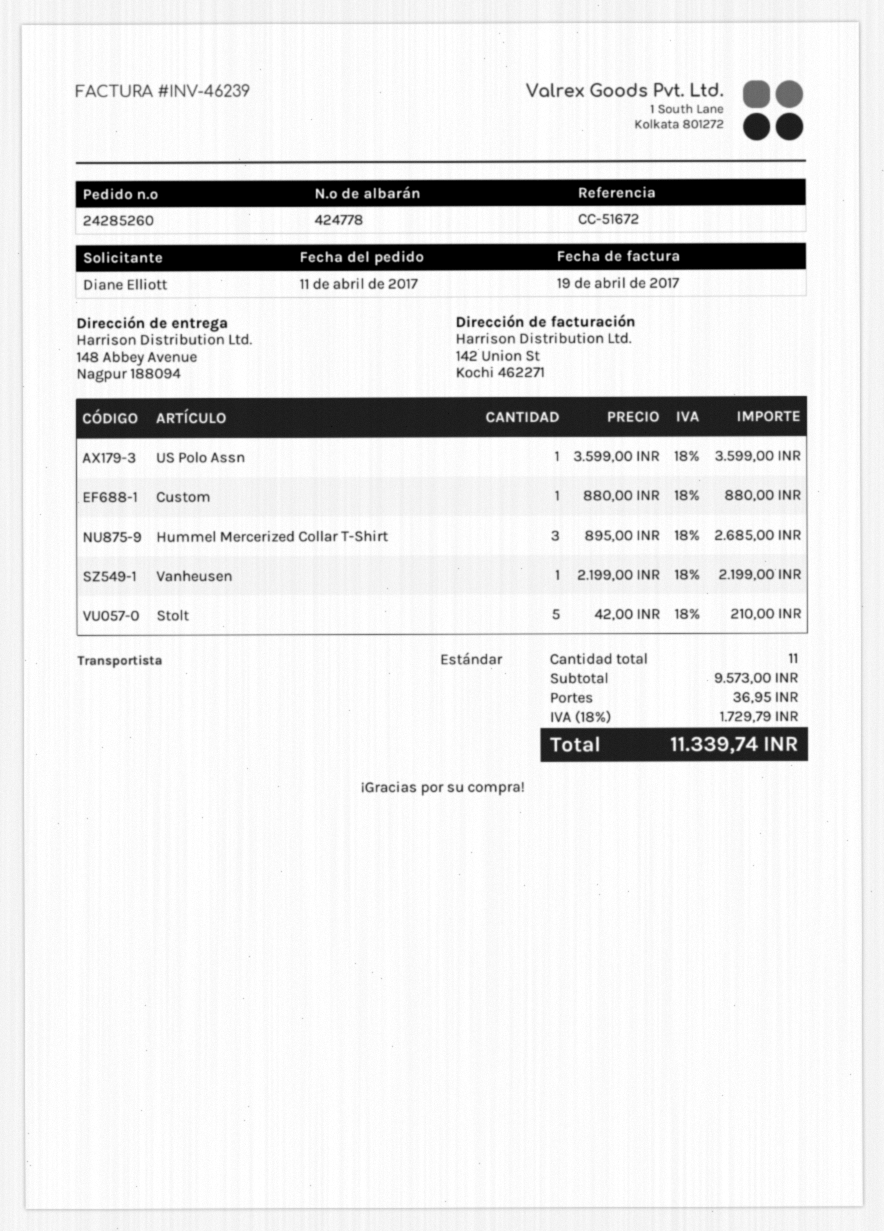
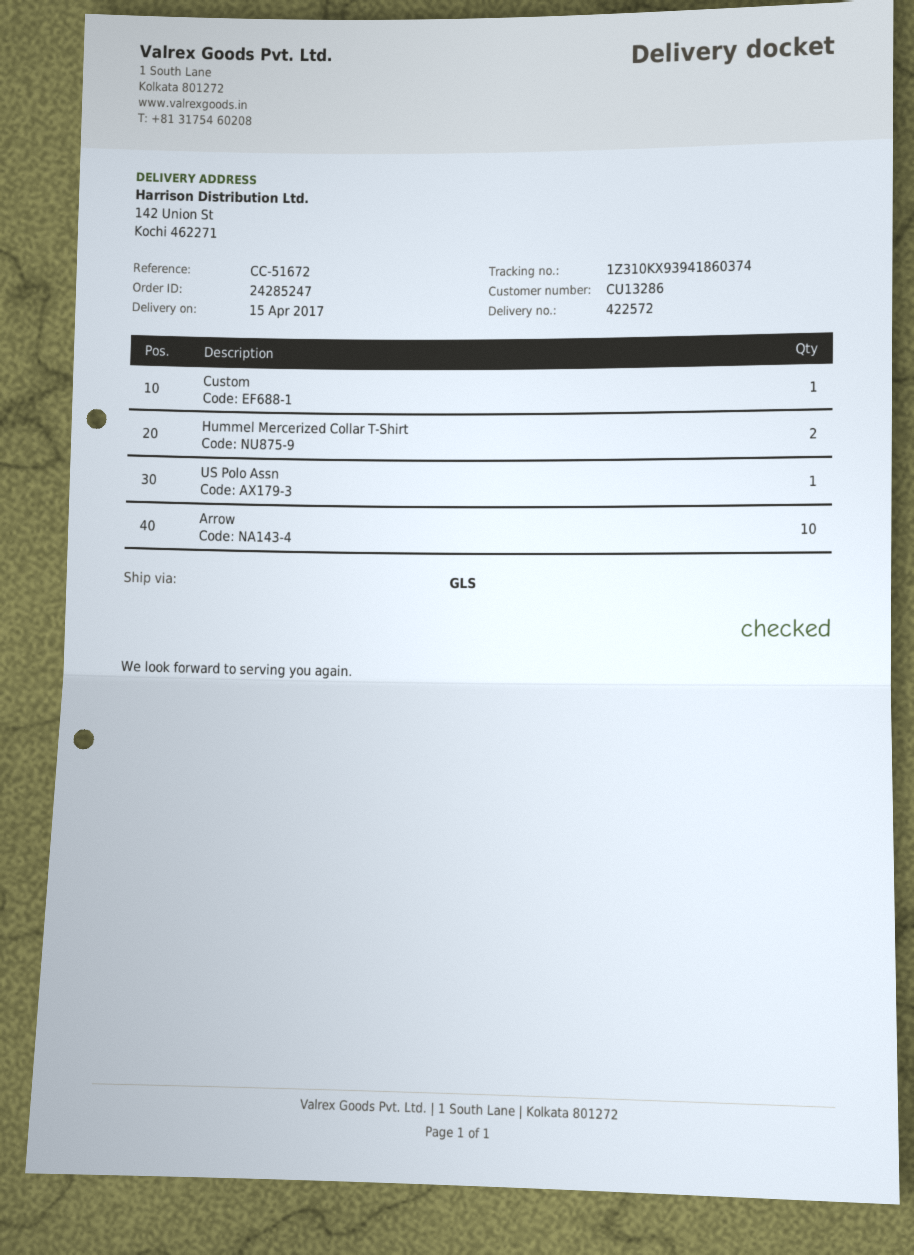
order number: 24285260 -> 24285247
delivery note number: 424778 -> 422572
shipping method: standard -> GLS
ship to: 148 Abbey Avenue, Nagpur 188094 -> 142 Union St, Kochi 462271
Hummel Mercerized Collar T-Shirt: 3 -> 2
Vanheusen: 1 -> none
Stolt: 5 -> none
Arrow: none -> 10

